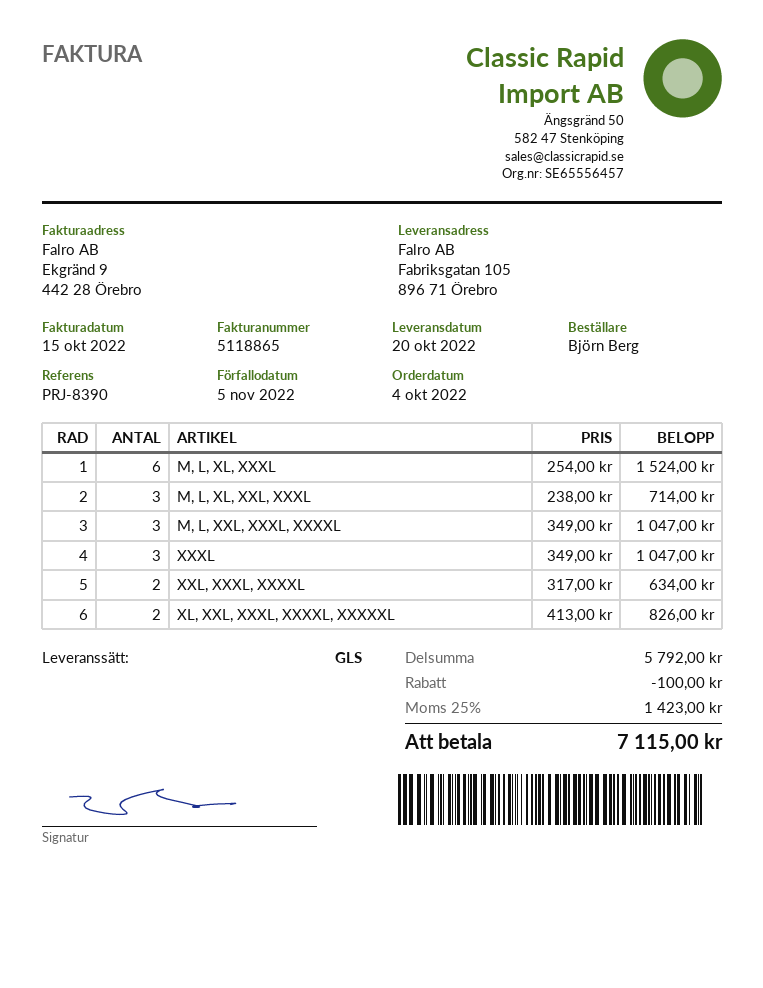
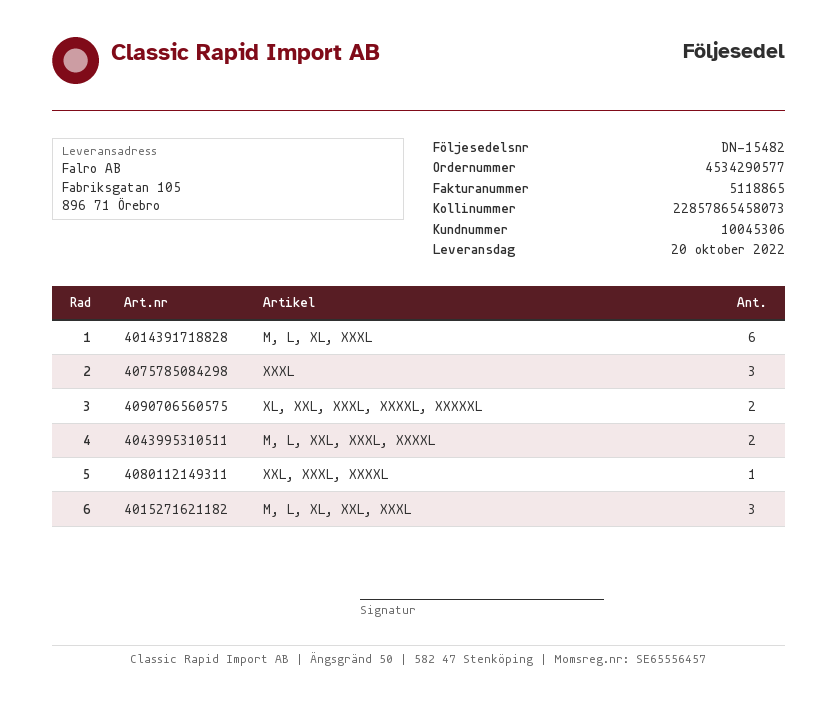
M, L, XXL, XXXL, XXXXL: 3 -> 2
XXL, XXXL, XXXXL: 2 -> 1

